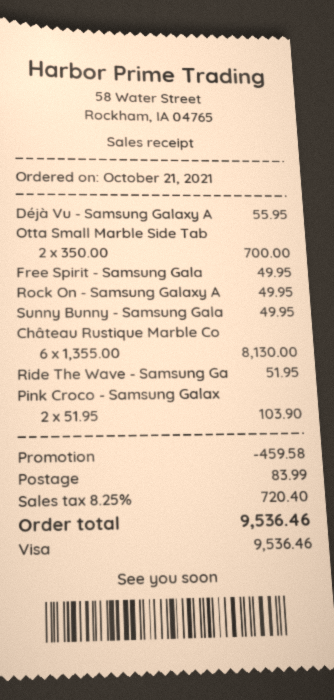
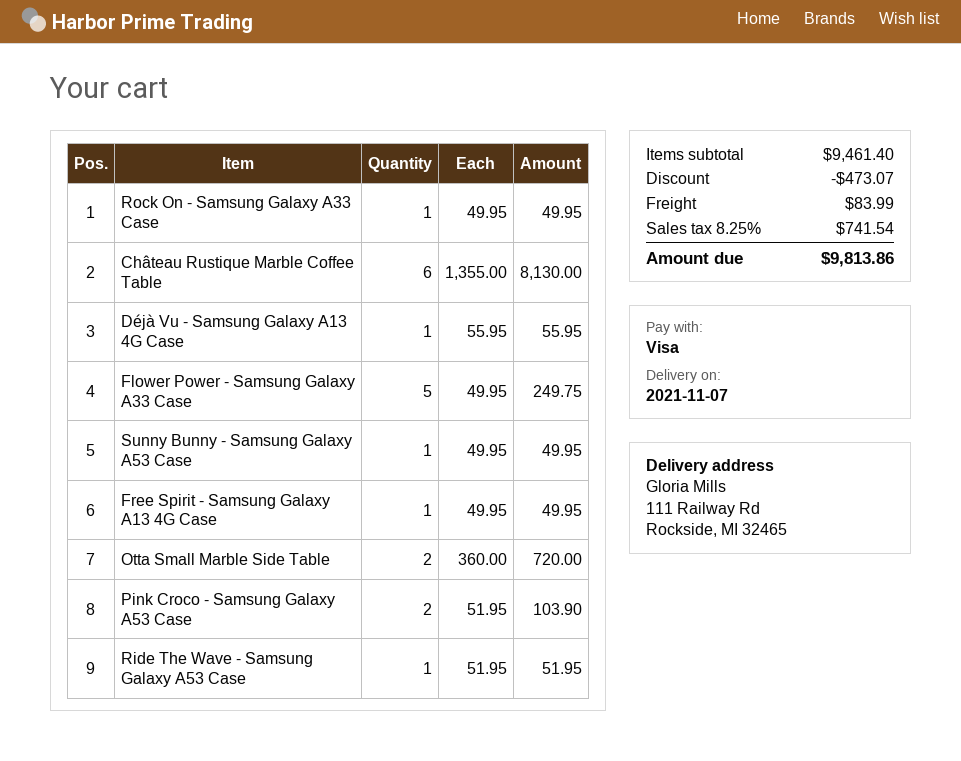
Otta Small Marble Side Tab: 2 x 350.00 = 700.00 -> 2 x 360.00 = 720.00
Flower Power - Samsung Galaxy A33 Case: none -> 5 x 49.95 = 249.75
discount: 459.58 -> 473.07
tax: 8.25% = 720.40 -> 8.25% = 741.54
total: 9536.46 -> 9813.86

